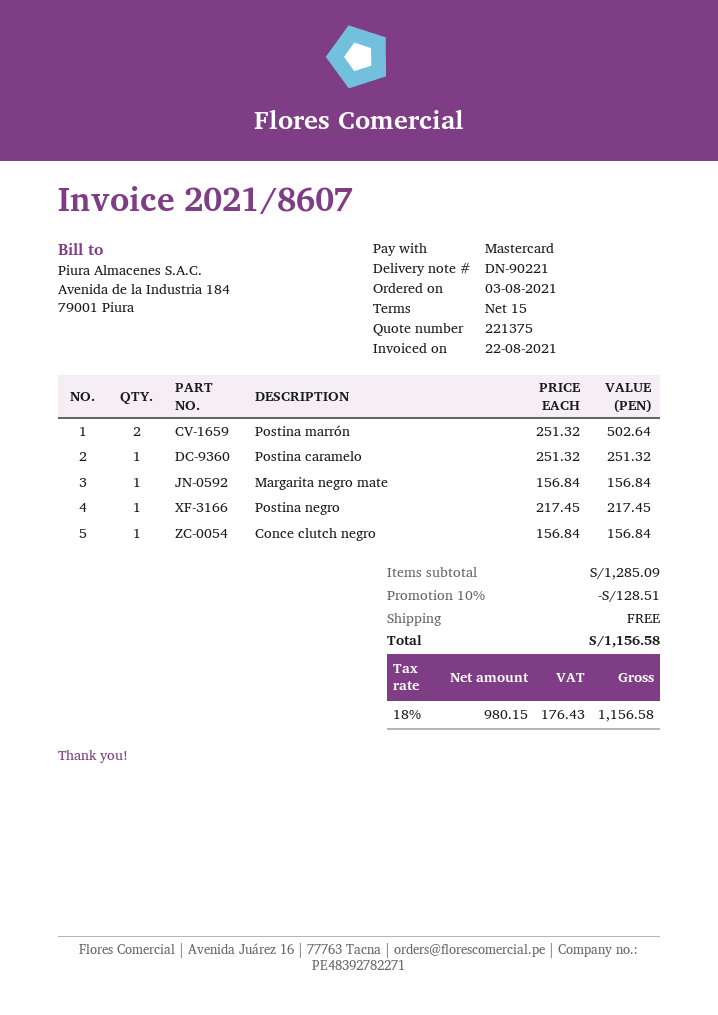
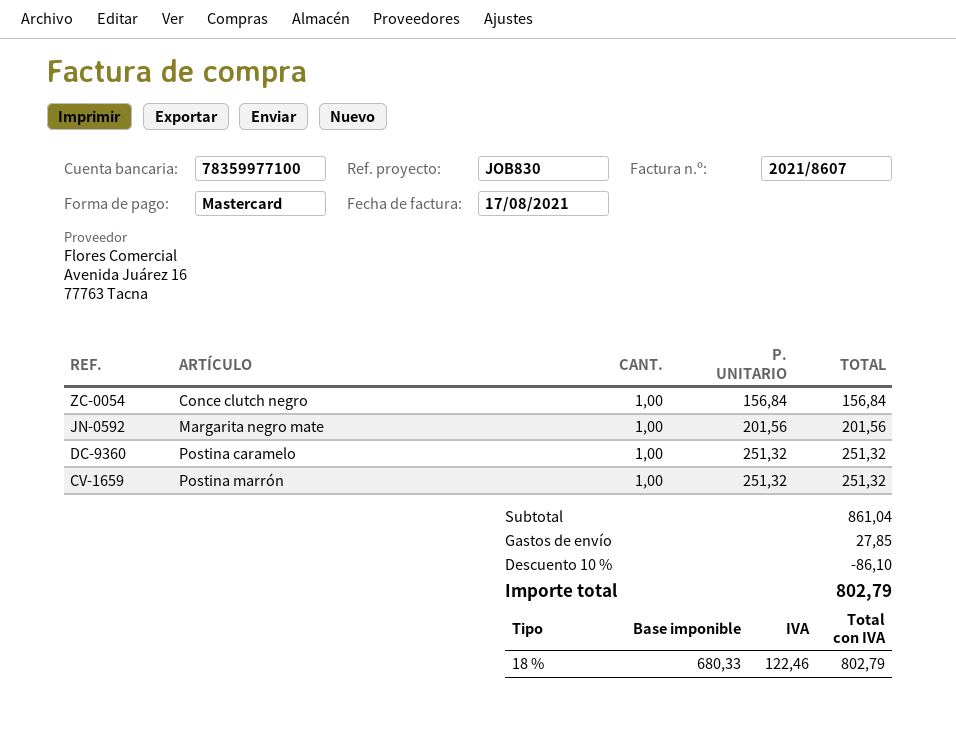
invoice date: 2021-08-22 -> 2021-08-17
Postina marrón: 2 x 251.32 = 502.64 -> 1 x 251.32 = 251.32
Margarita negro mate: 1 x 156.84 = 156.84 -> 1 x 201.56 = 201.56
Postina negro: 1 x 217.45 = 217.45 -> none
subtotal: 1285.09 -> 861.04
discount: 10% = 128.51 -> 10% = 86.10
shipping: 0.00 -> 27.85
net: 980.15 -> 680.33
tax: 18% = 176.43 -> 18% = 122.46
total: 1156.58 -> 802.79

